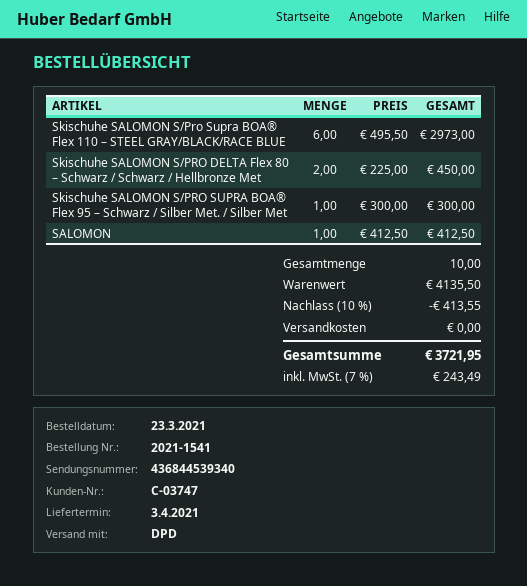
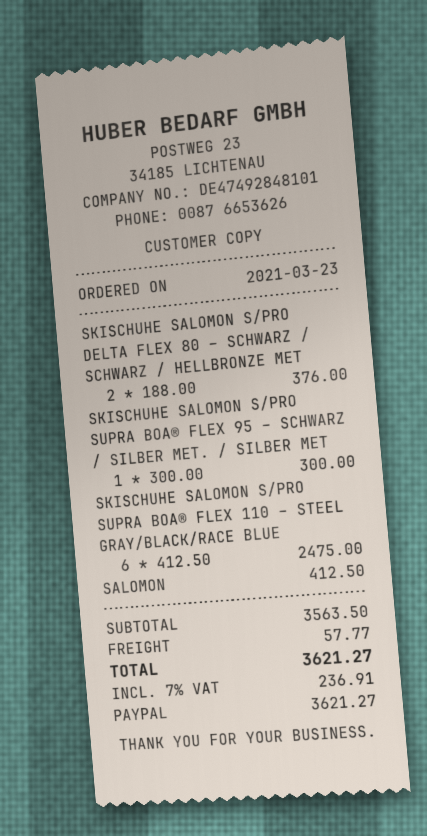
Skischuhe SALOMON S/Pro Supra BOA® Flex 110 – STEEL GRAY/BLACK/RACE BLUE: 6 x 495.50 = 2973.00 -> 6 x 412.50 = 2475.00
Skischuhe SALOMON S/PRO DELTA Flex 80 – Schwarz / Schwarz / Hellbronze Met: 2 x 225.00 = 450.00 -> 2 x 188.00 = 376.00
subtotal: 4135.50 -> 3563.50
discount: 10% = 413.55 -> none
shipping: 0.00 -> 57.77
tax: 7% = 243.49 -> 7% = 236.91
total: 3721.95 -> 3621.27

